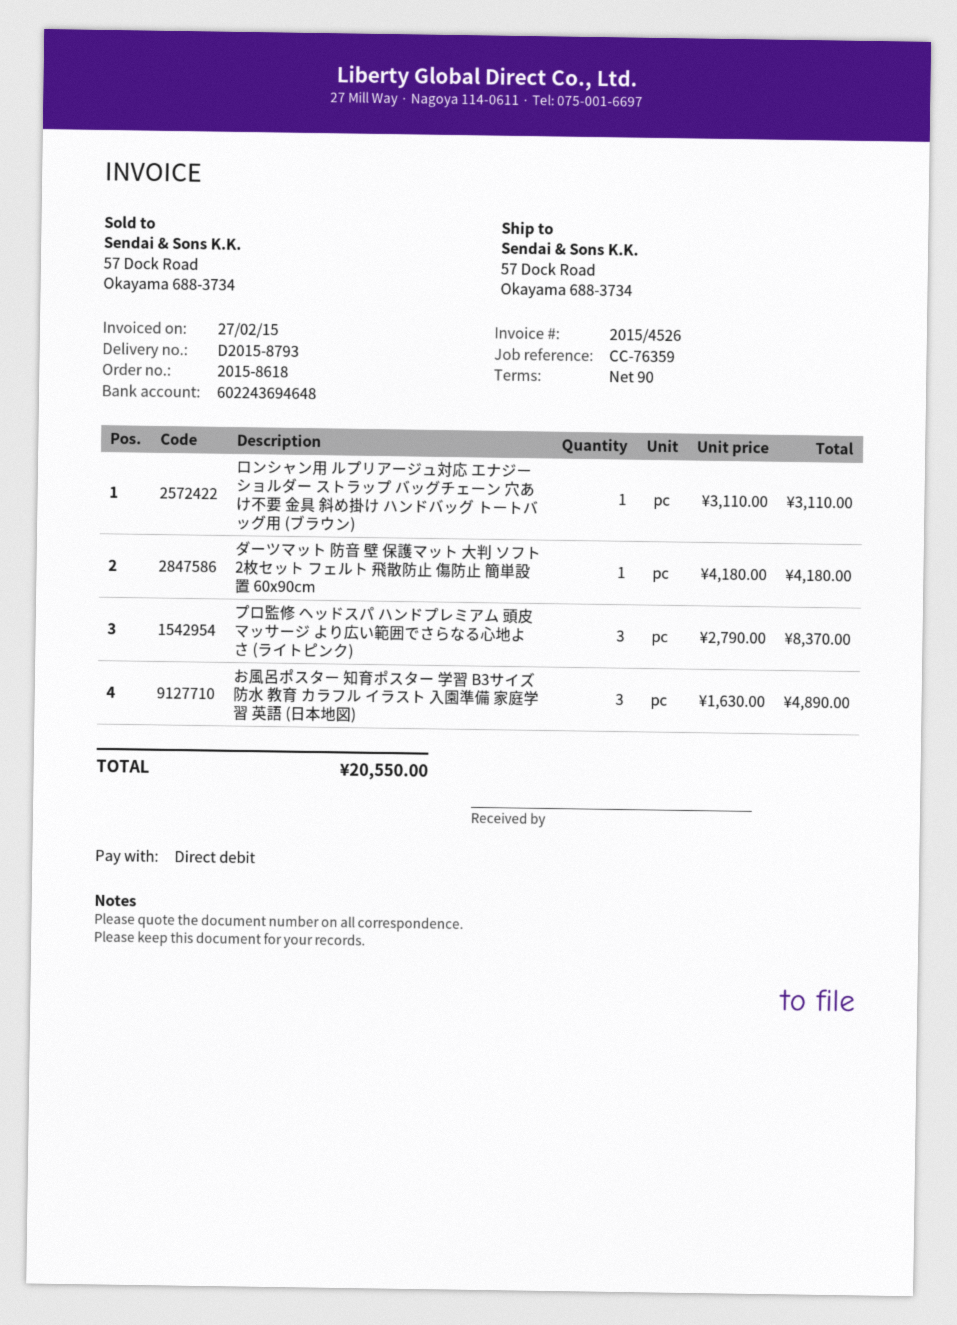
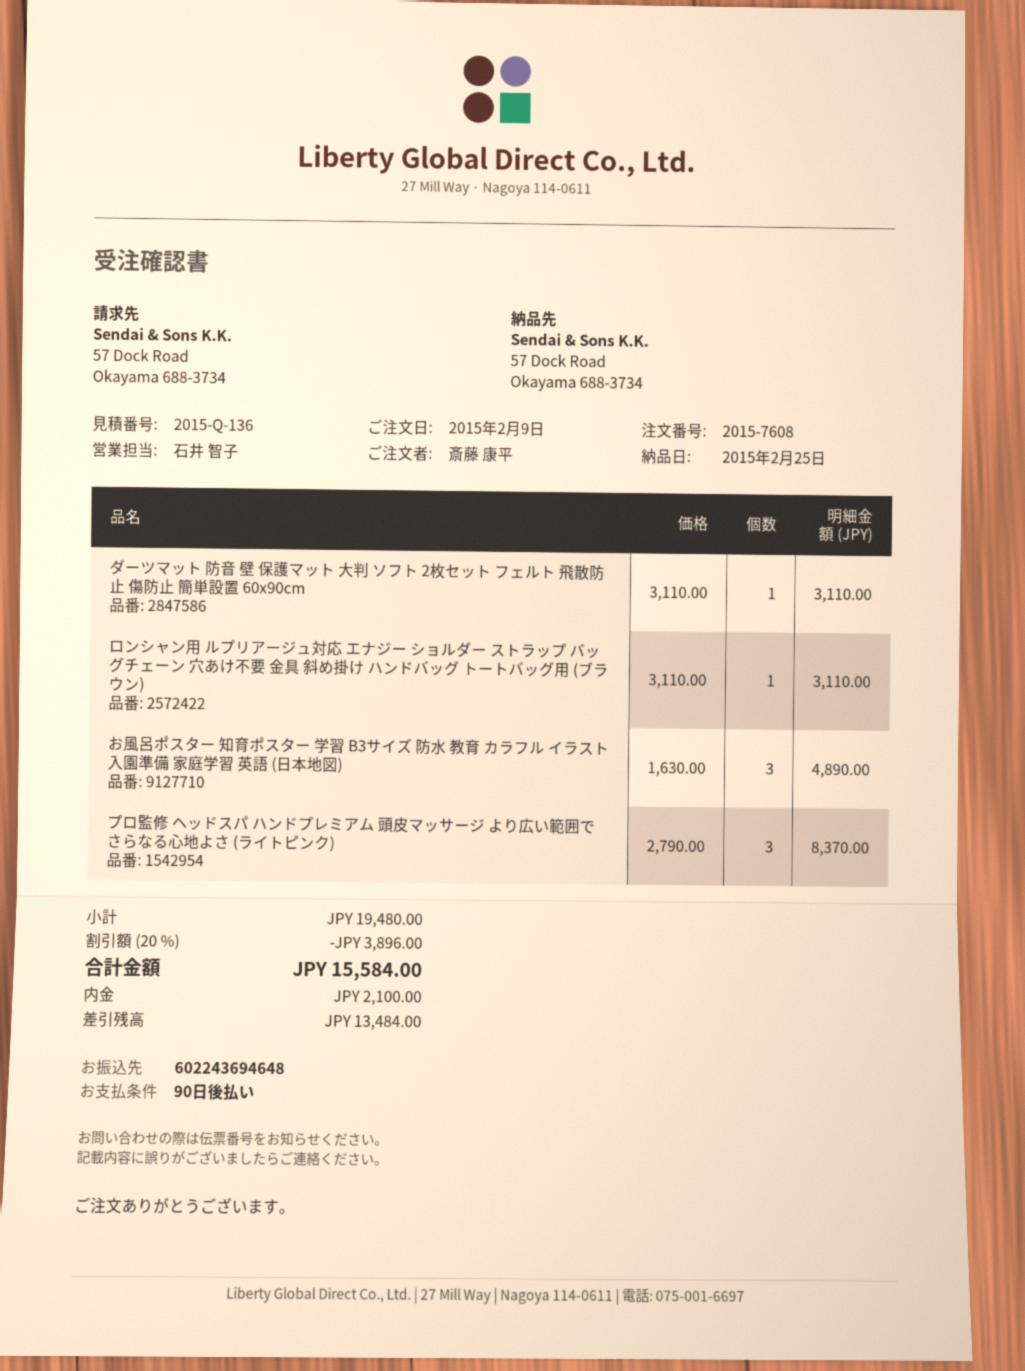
order number: 2015-8618 -> 2015-7608
ダーツマット 防音 壁 保護マット 大判 ソフト 2枚セット フェルト 飛散防止 傷防止 簡単設置 60x90cm: 1 x 4180.00 = 4180.00 -> 1 x 3110.00 = 3110.00
discount: none -> 20% = 3896.00
total: 20550.00 -> 15584.00

